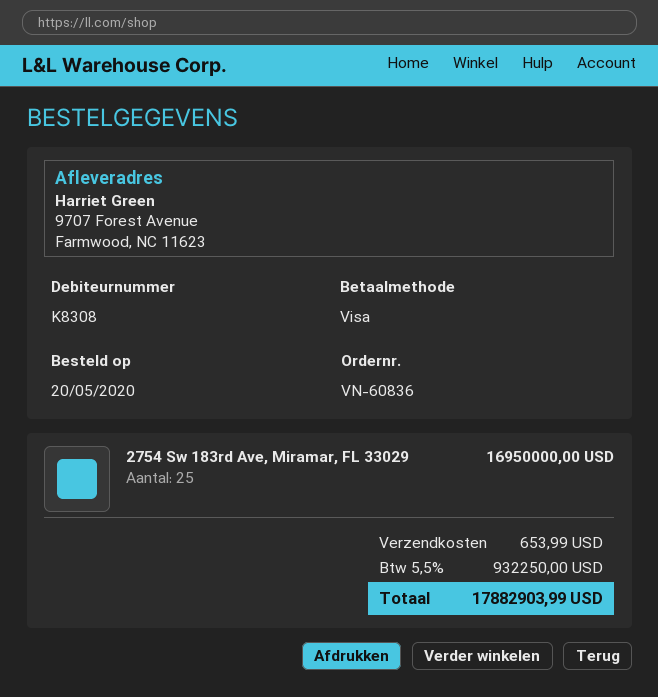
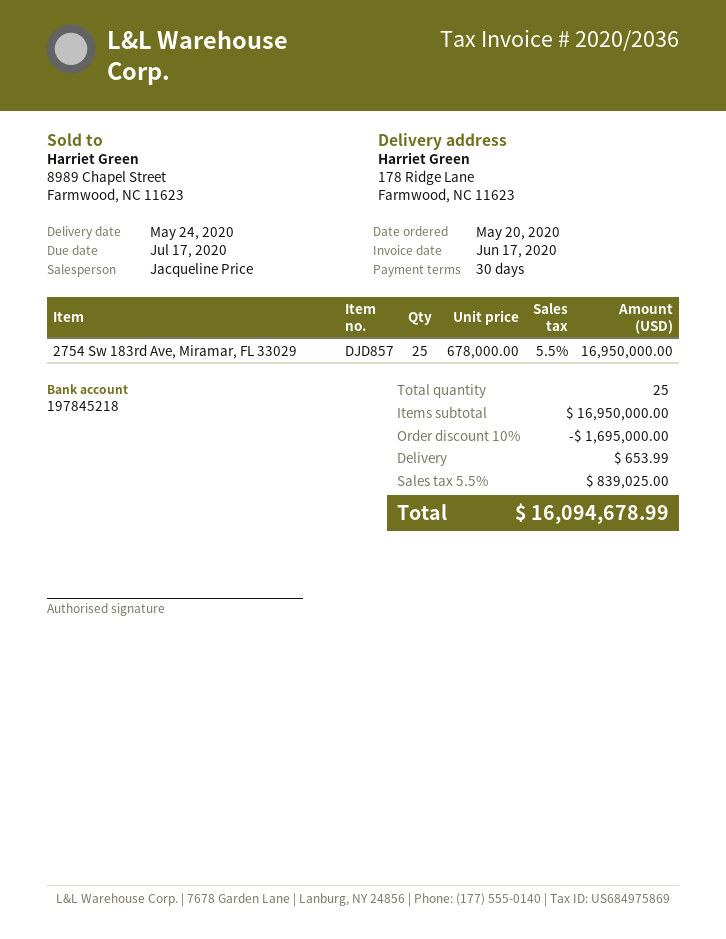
ship to: 9707 Forest Avenue, Farmwood, NC 11623 -> 178 Ridge Lane, Farmwood, NC 11623
discount: none -> 10% = 1695000.00
tax: 5.5% = 932250.00 -> 5.5% = 839025.00
total: 17882903.99 -> 16094678.99

